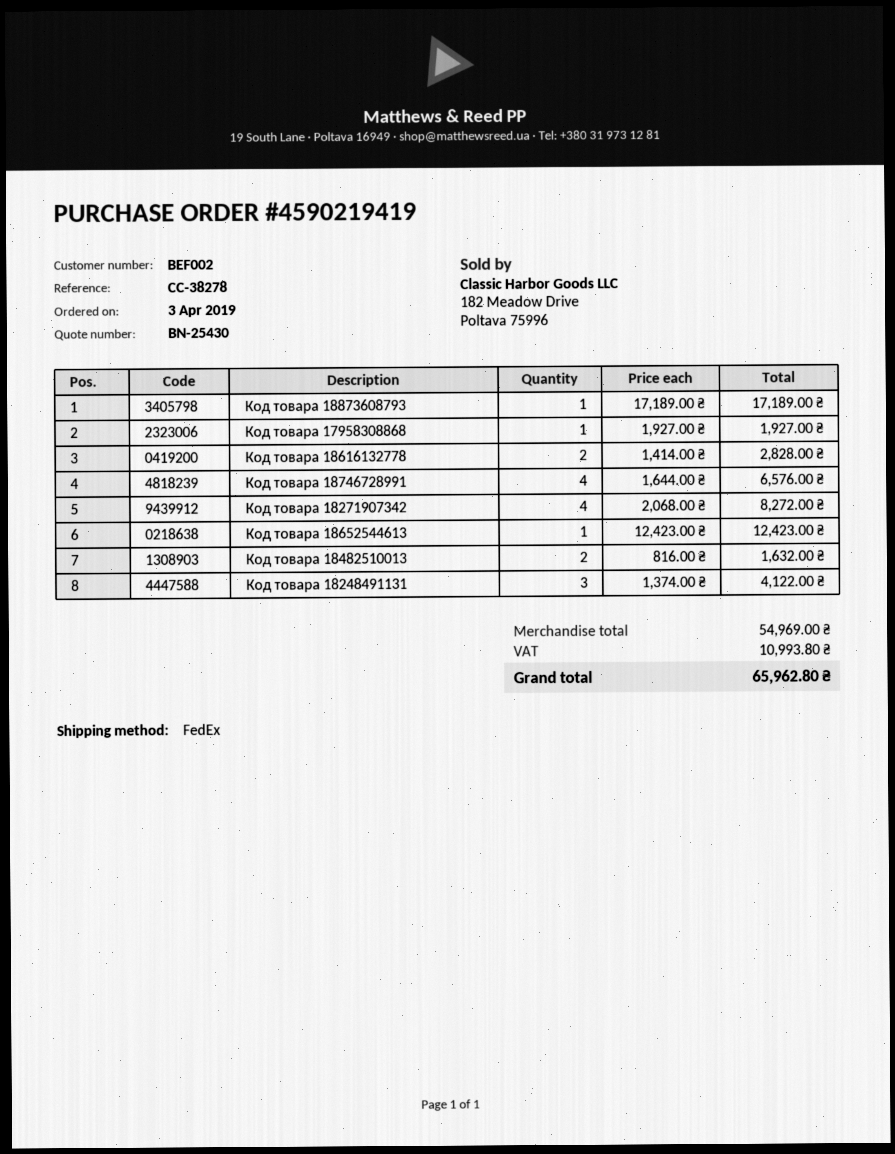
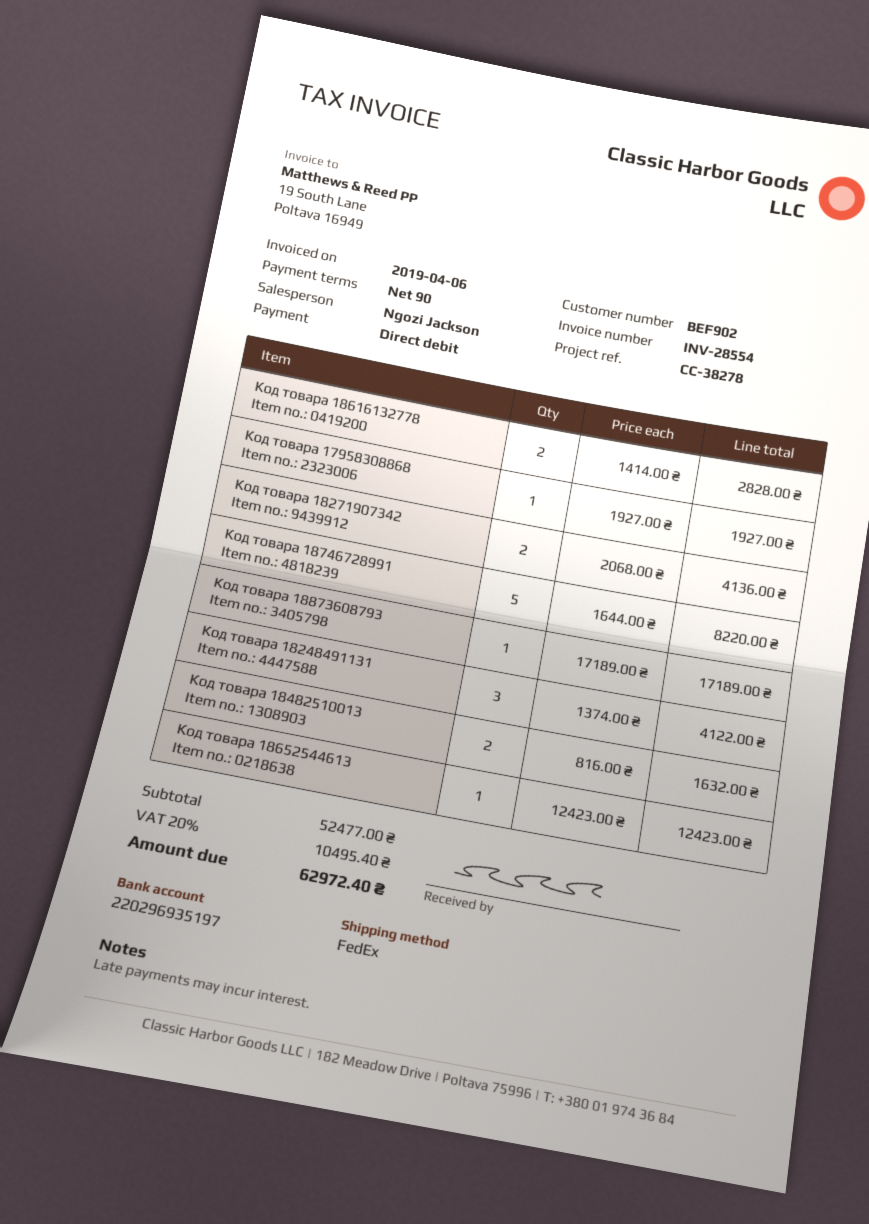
customer number: BEF002 -> BEF902
Код товара 18746728991: 4 x 1644.00 = 6576.00 -> 5 x 1644.00 = 8220.00
Код товара 18271907342: 4 x 2068.00 = 8272.00 -> 2 x 2068.00 = 4136.00
subtotal: 54969.00 -> 52477.00
tax: 10993.80 -> 10495.40
total: 65962.80 -> 62972.40

